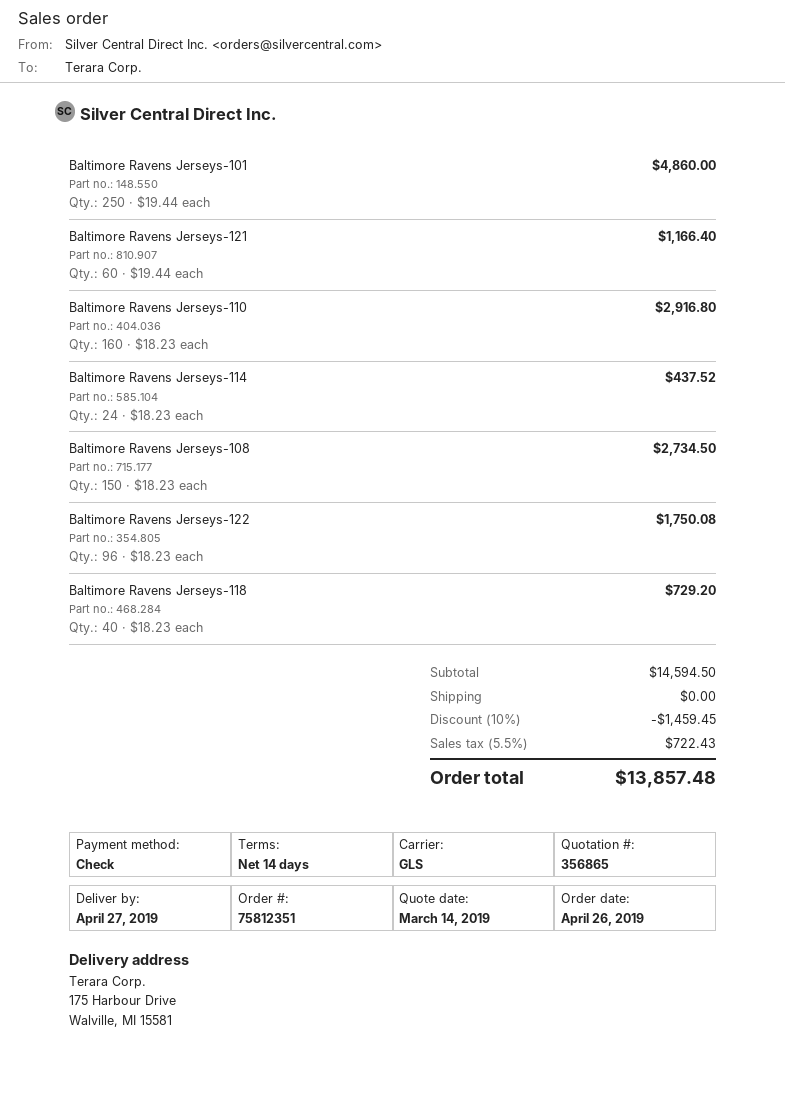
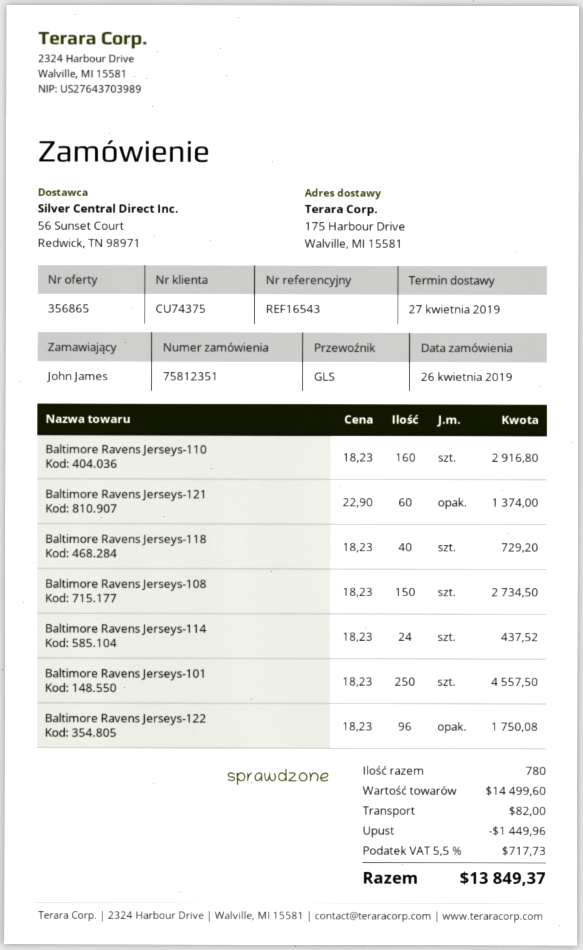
Baltimore Ravens Jerseys-101: 250 x 19.44 = 4860.00 -> 250 x 18.23 = 4557.50
Baltimore Ravens Jerseys-121: 60 x 19.44 = 1166.40 -> 60 x 22.90 = 1374.00
subtotal: 14594.50 -> 14499.60
discount: 1459.45 -> 1449.96
shipping: 0.00 -> 82.00
tax: 5.5% = 722.43 -> 5.5% = 717.73
total: 13857.48 -> 13849.37

